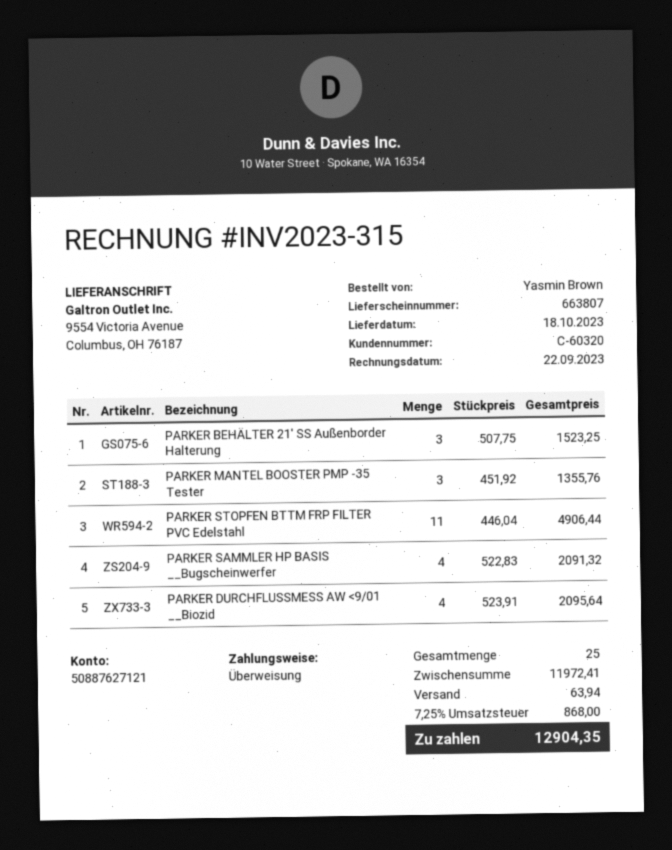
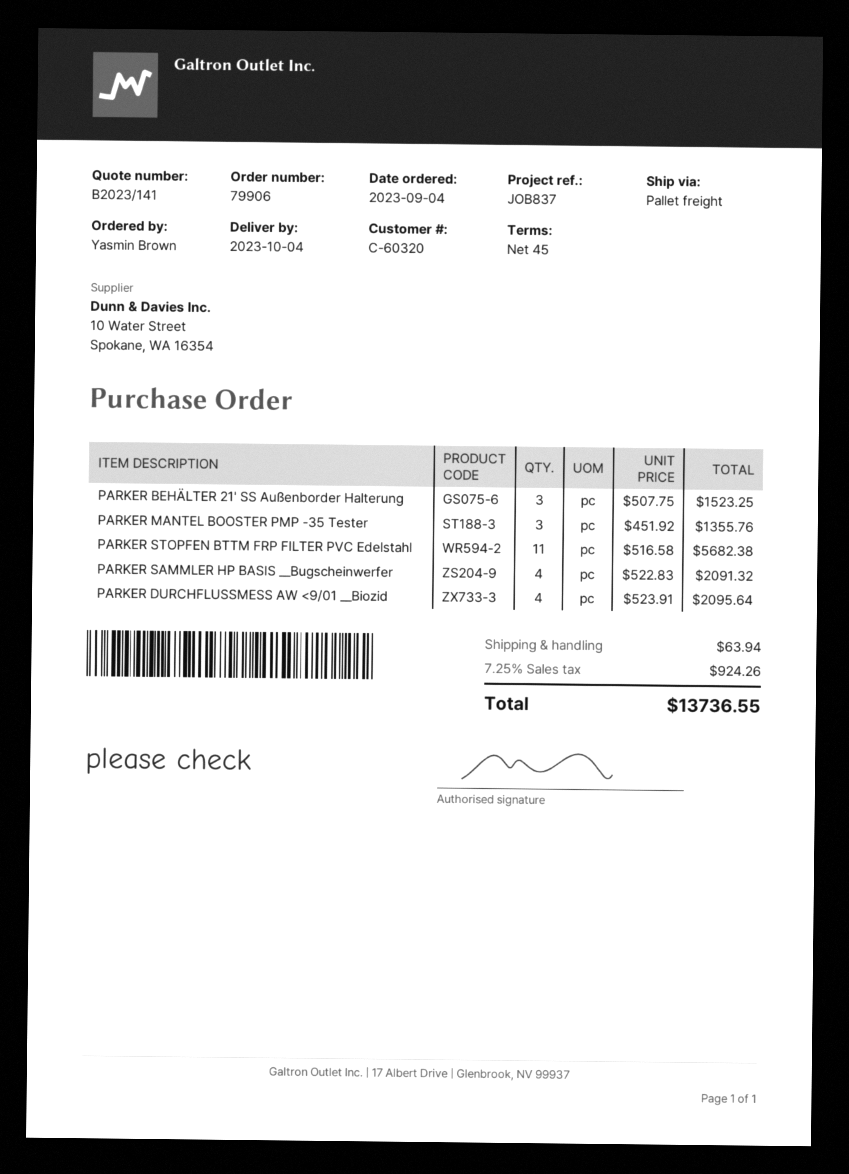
delivery date: 2023-10-18 -> 2023-10-04
PARKER STOPFEN BTTM FRP FILTER PVC Edelstahl: 11 x 446.04 = 4906.44 -> 11 x 516.58 = 5682.38
tax: 7.25% = 868.00 -> 7.25% = 924.26
total: 12904.35 -> 13736.55

